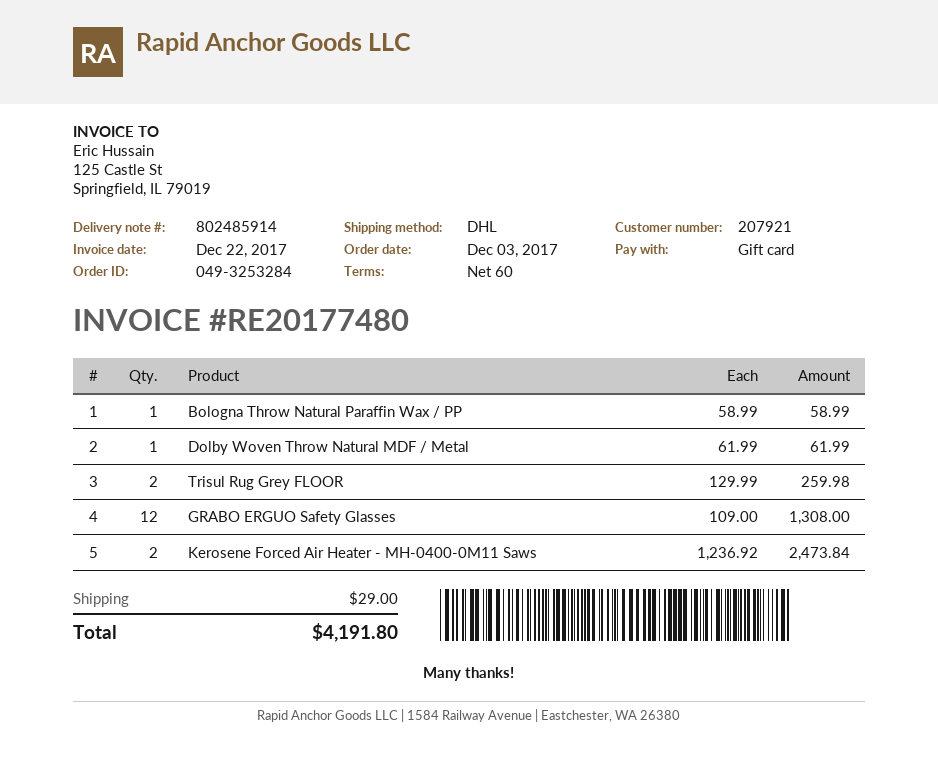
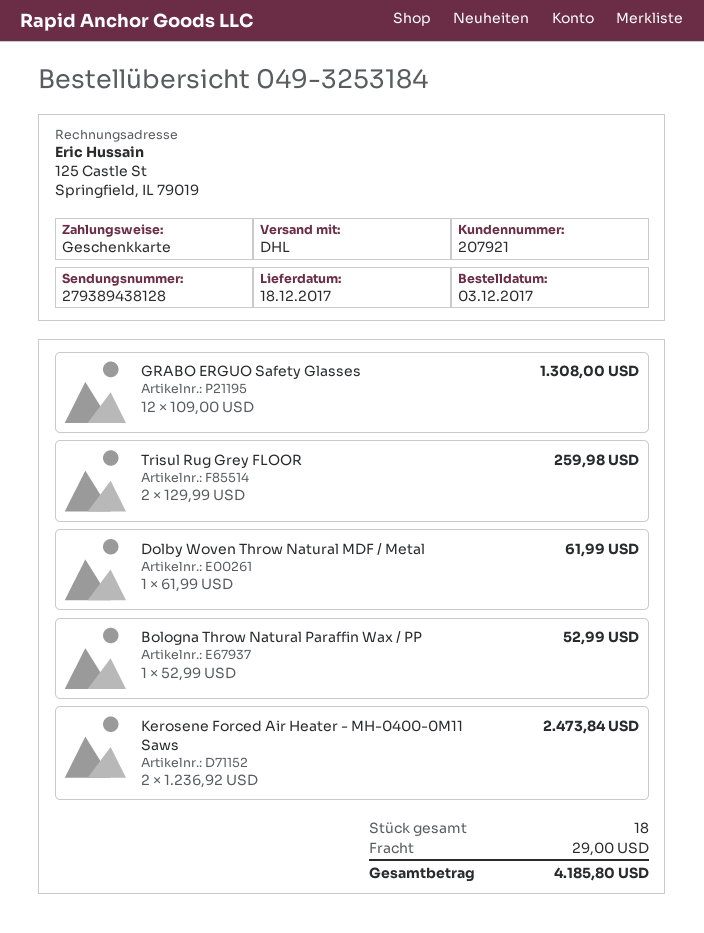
order number: 049-3253284 -> 049-3253184
Bologna Throw Natural Paraffin Wax / PP: 1 x 58.99 = 58.99 -> 1 x 52.99 = 52.99
total: 4191.80 -> 4185.80

